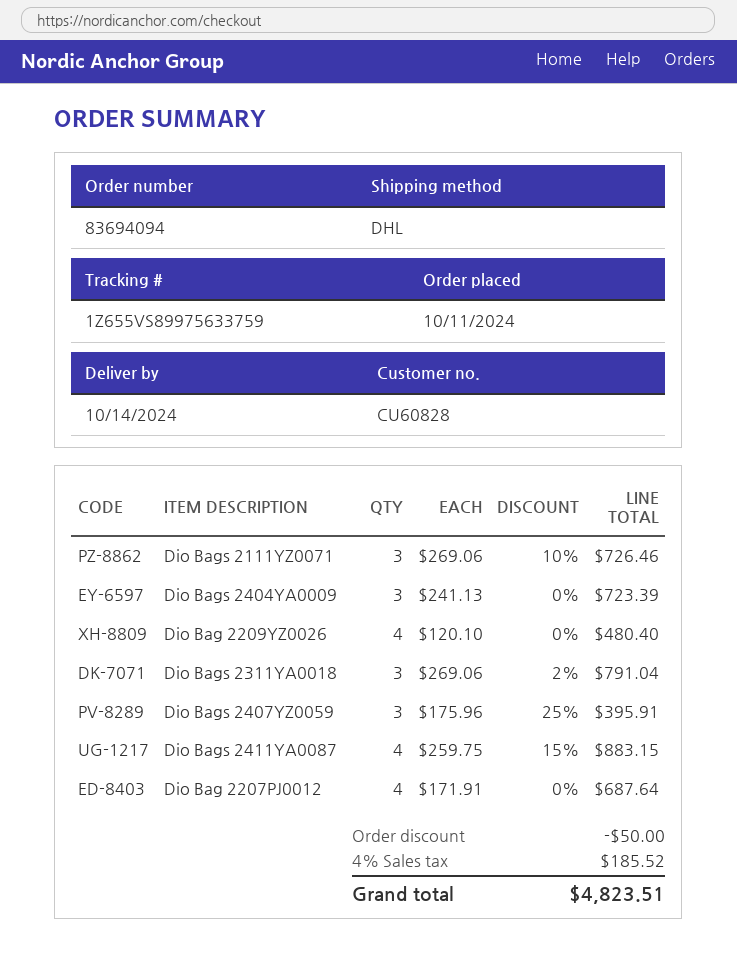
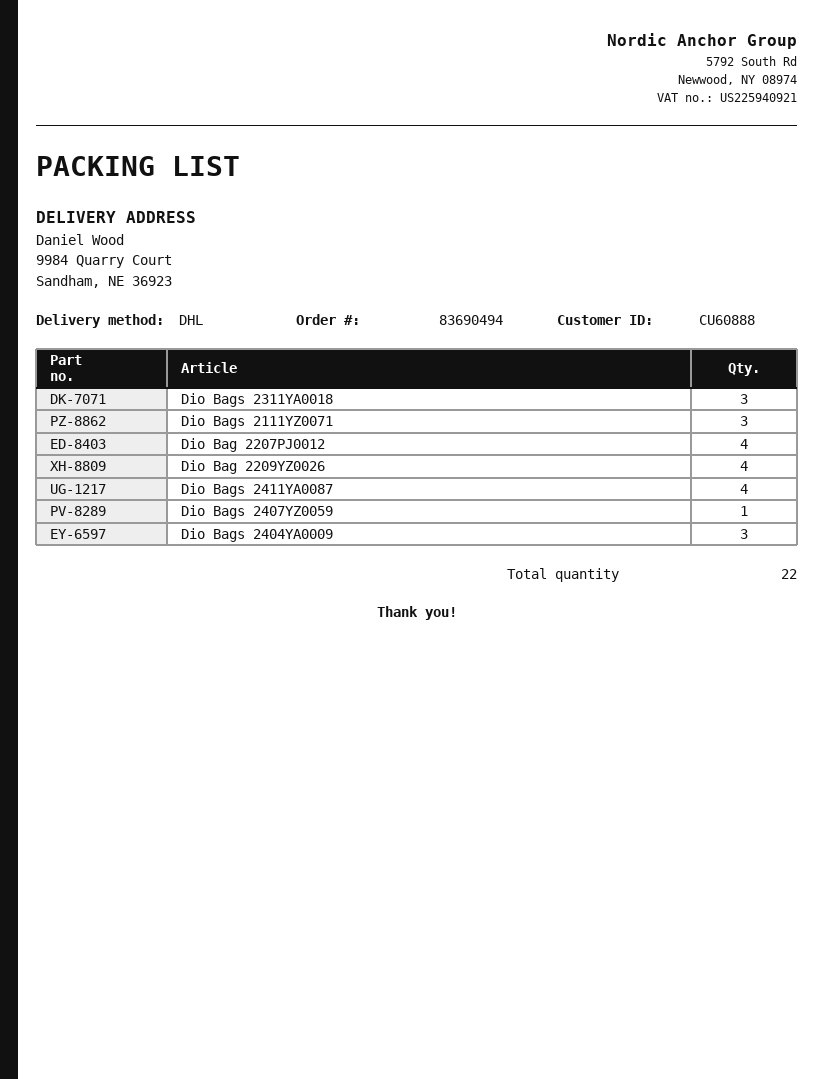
order number: 83694094 -> 83690494
customer number: CU60828 -> CU60888
Dio Bags 2407YZ0059: 3 -> 1

